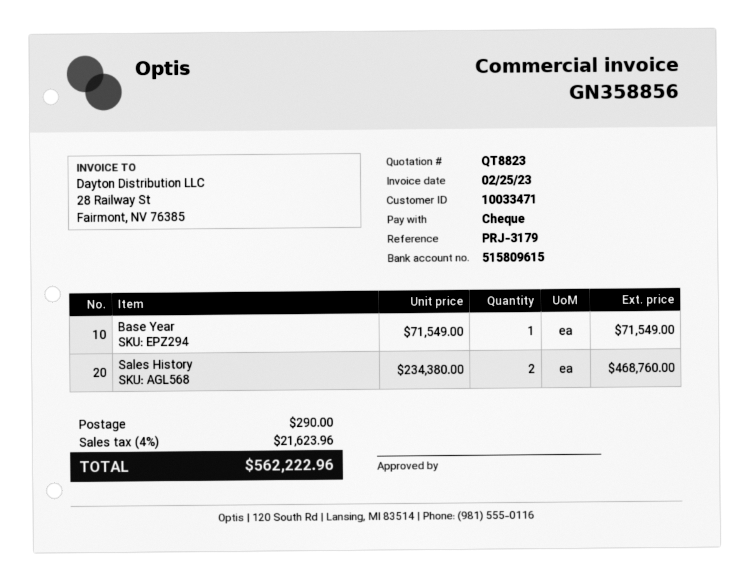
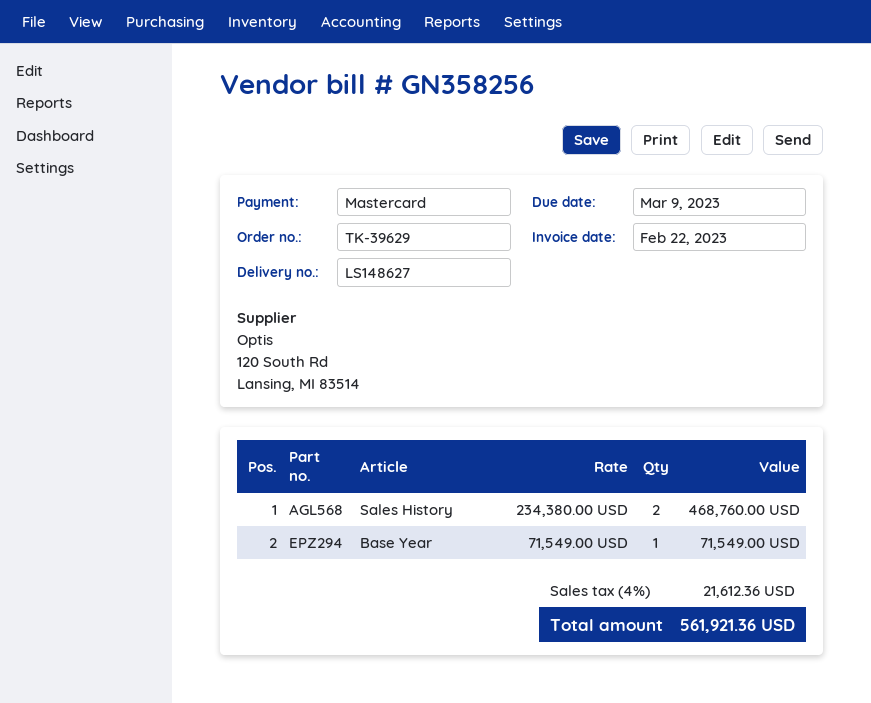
invoice number: GN358856 -> GN358256
invoice date: 2023-02-25 -> 2023-02-22
payment method: cheque -> Mastercard
shipping: 290.00 -> none
tax: 4% = 21623.96 -> 4% = 21612.36
total: 562222.96 -> 561921.36

